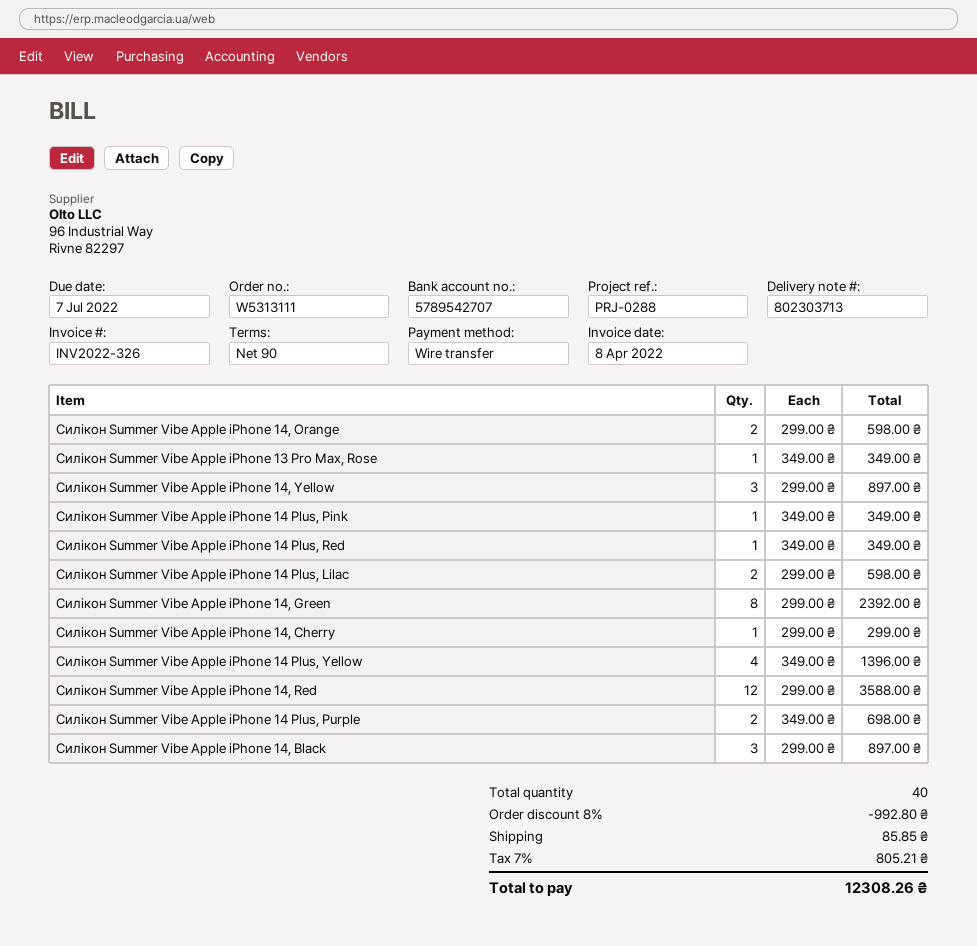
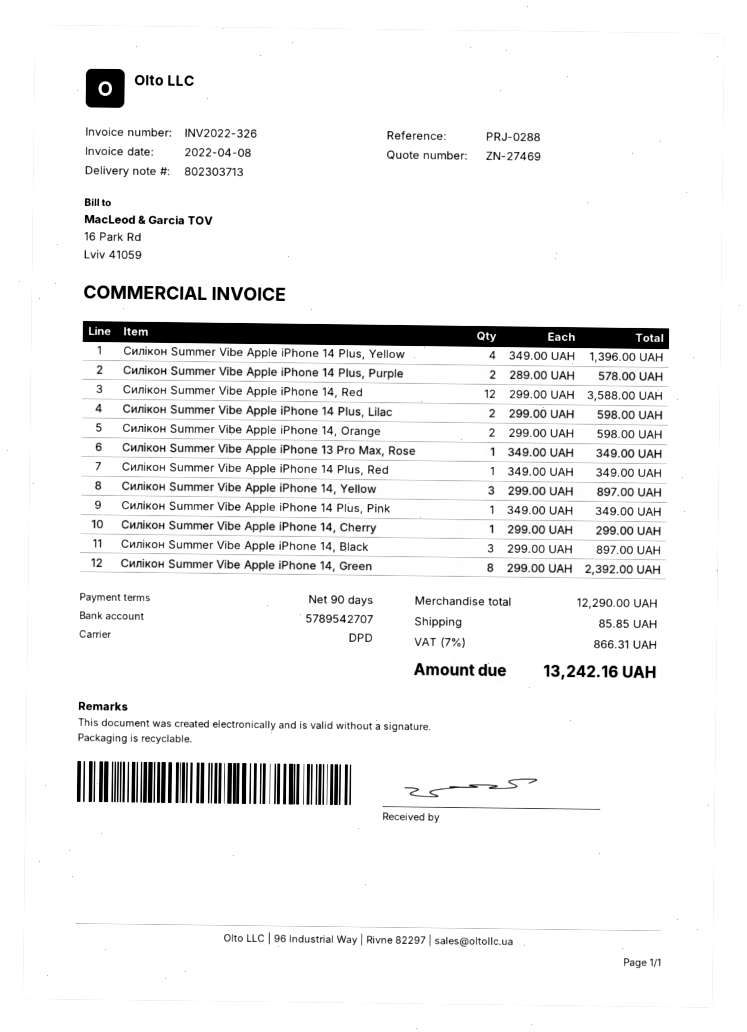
Силікон Summer Vibe Apple iPhone 14 Plus, Purple: 2 x 349.00 = 698.00 -> 2 x 289.00 = 578.00
discount: 8% = 992.80 -> none
tax: 7% = 805.21 -> 7% = 866.31
total: 12308.26 -> 13242.16

